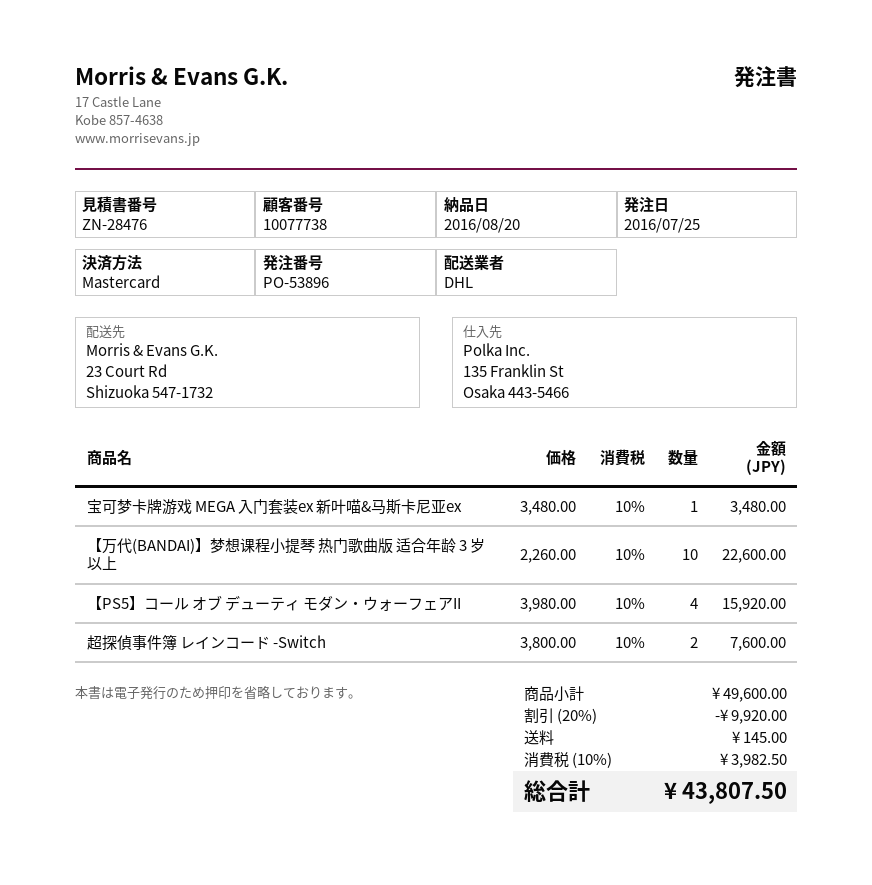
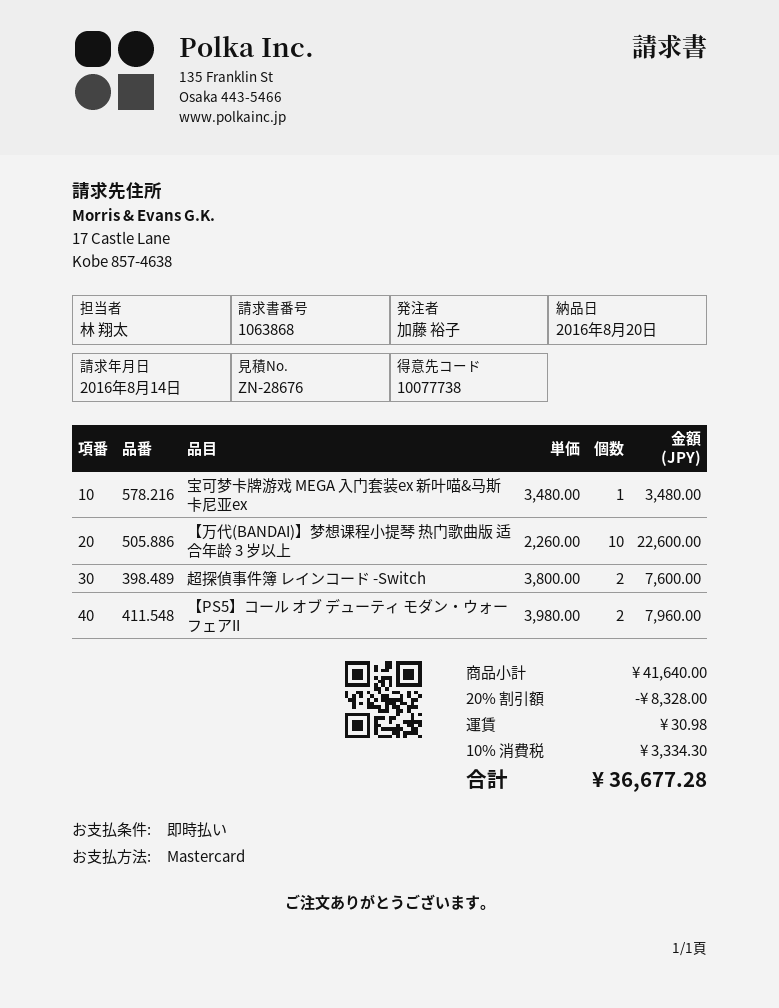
quote number: ZN-28476 -> ZN-28676
【PS5】コール オブ デューティ モダン・ウォーフェアII: 4 x 3980.00 = 15920.00 -> 2 x 3980.00 = 7960.00
subtotal: 49600.00 -> 41640.00
discount: 20% = 9920.00 -> 20% = 8328.00
shipping: 145.00 -> 30.98
tax: 10% = 3982.50 -> 10% = 3334.30
total: 43807.50 -> 36677.28

